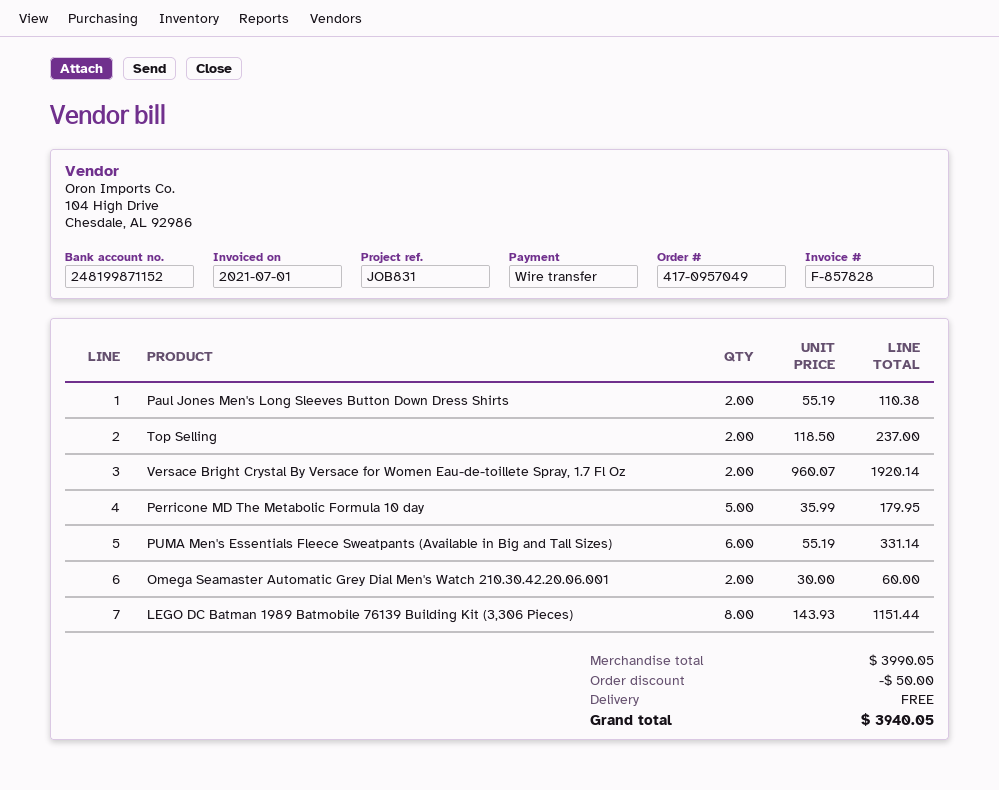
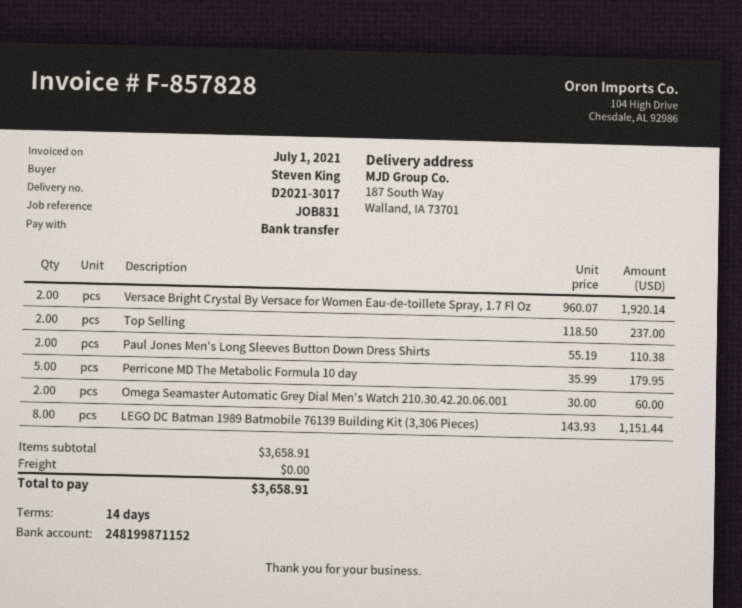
PUMA Men's Essentials Fleece Sweatpants (Available in Big and Tall Sizes): 6 x 55.19 = 331.14 -> none
subtotal: 3990.05 -> 3658.91
discount: 50.00 -> none
total: 3940.05 -> 3658.91

